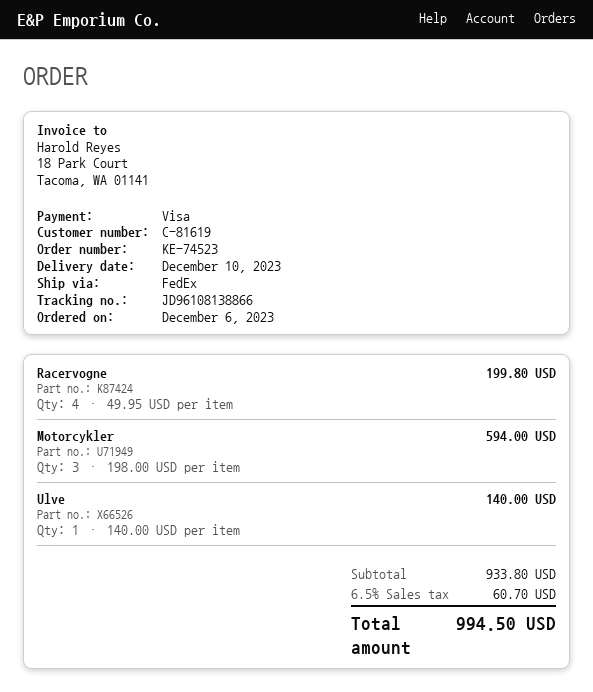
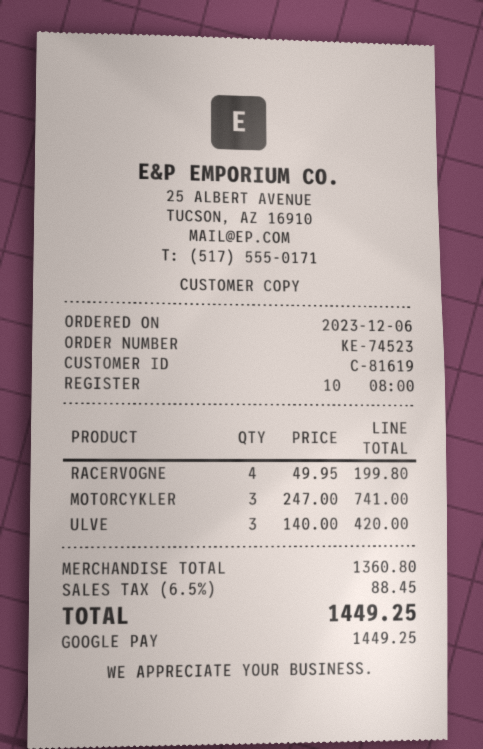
payment method: Visa -> Google Pay
Motorcykler: 3 x 198.00 = 594.00 -> 3 x 247.00 = 741.00
Ulve: 1 x 140.00 = 140.00 -> 3 x 140.00 = 420.00
subtotal: 933.80 -> 1360.80
tax: 6.5% = 60.70 -> 6.5% = 88.45
total: 994.50 -> 1449.25

